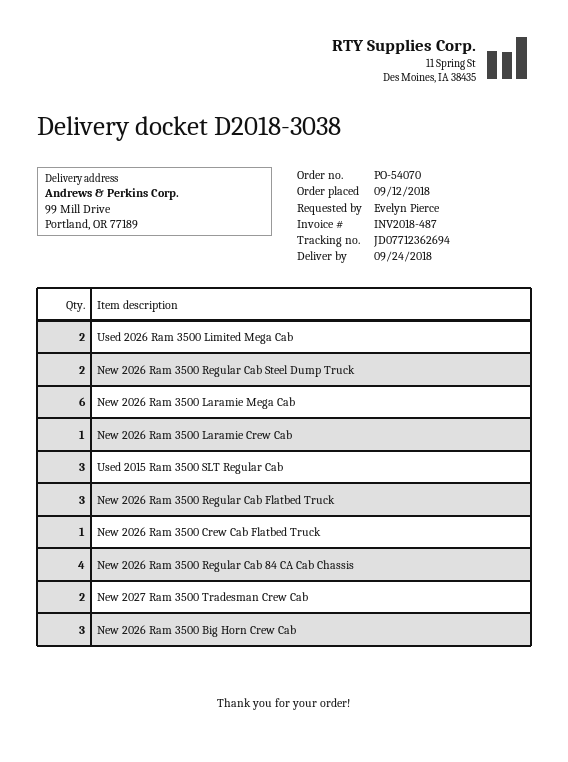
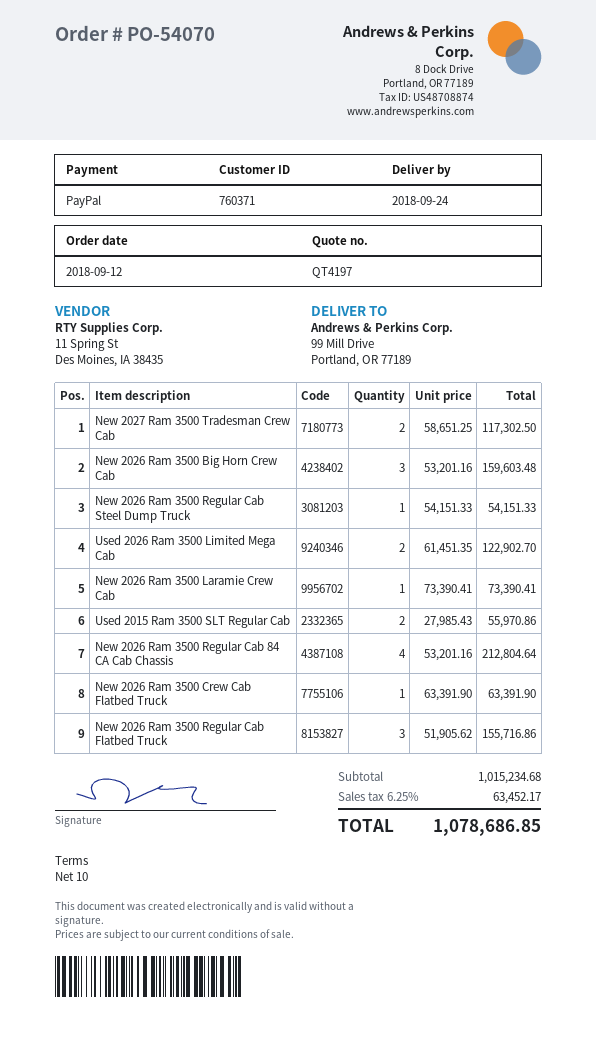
New 2026 Ram 3500 Regular Cab Steel Dump Truck: 2 -> 1
New 2026 Ram 3500 Laramie Mega Cab: 6 -> none
Used 2015 Ram 3500 SLT Regular Cab: 3 -> 2

